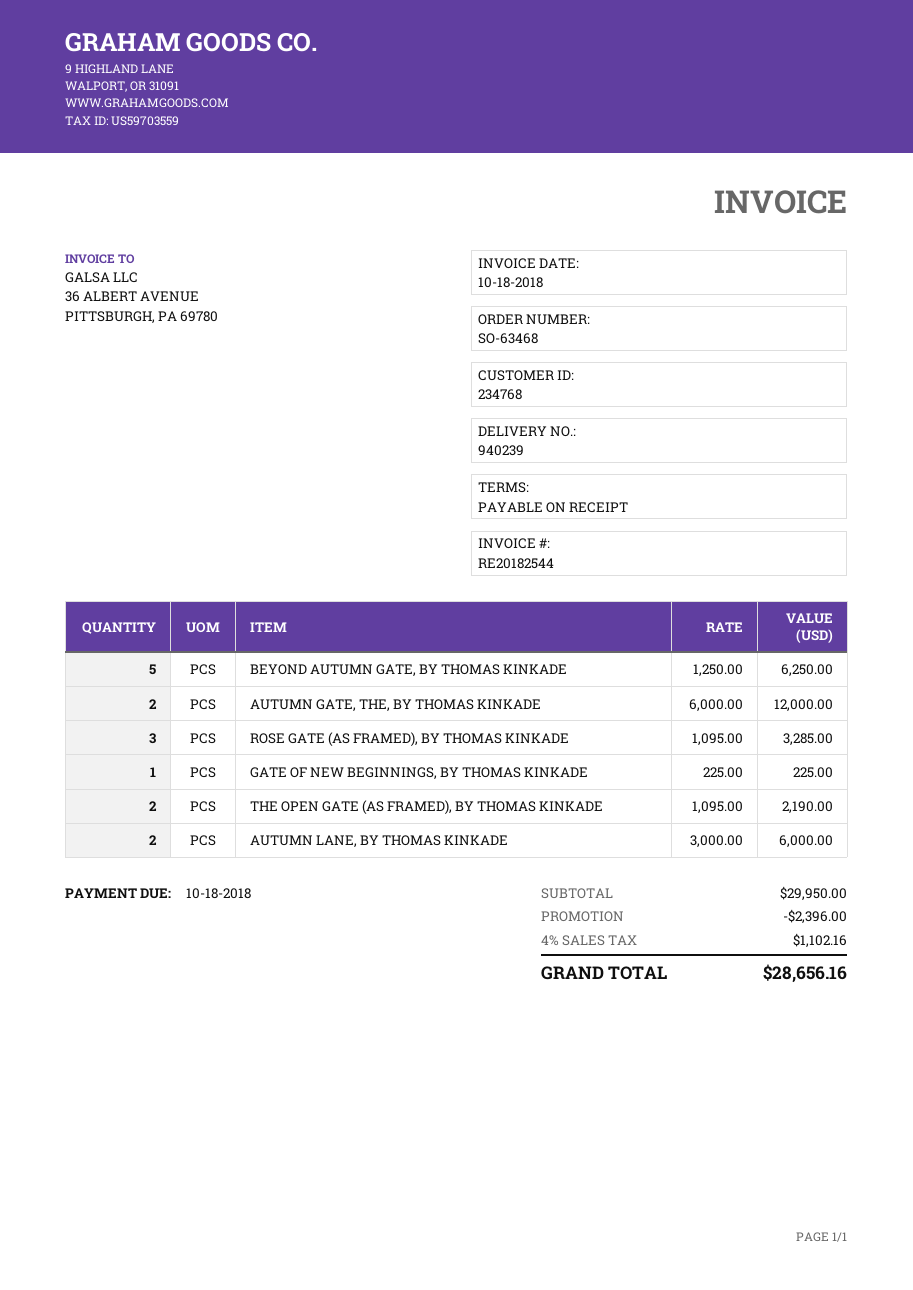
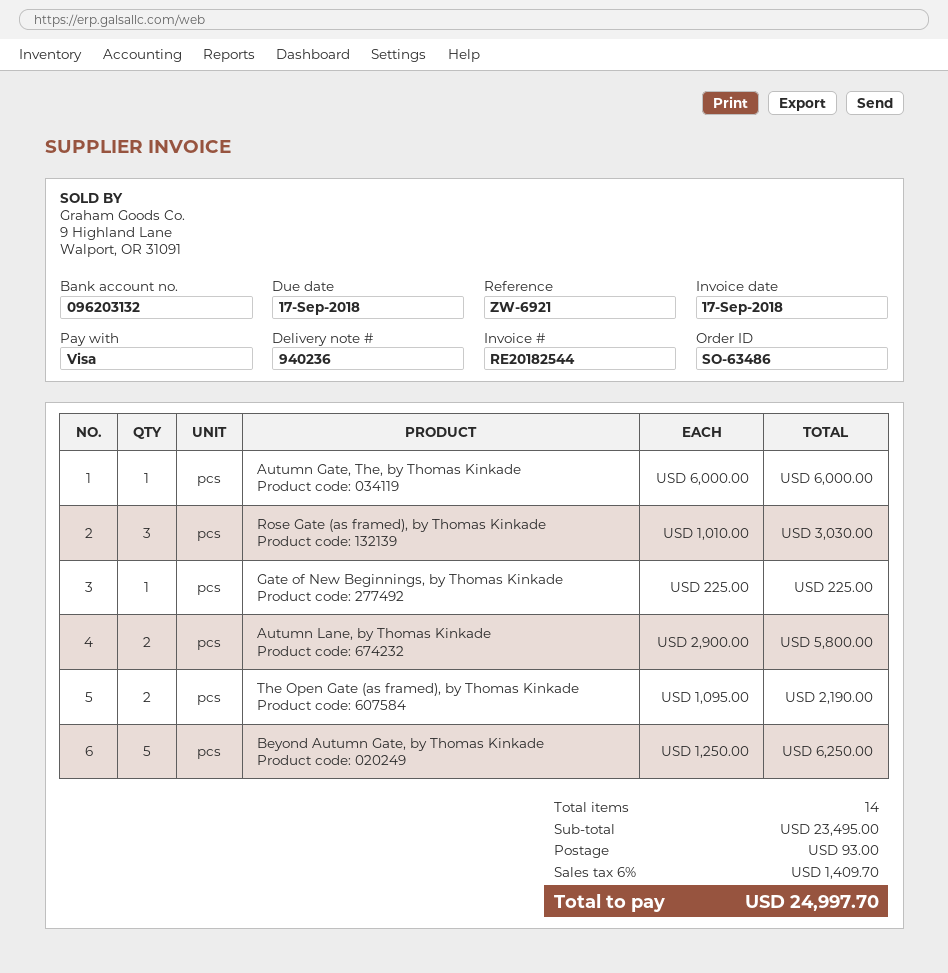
order number: SO-63468 -> SO-63486
delivery note number: 940239 -> 940236
invoice date: 2018-10-18 -> 2018-09-17
due date: 2018-10-18 -> 2018-09-17
AUTUMN GATE, THE, BY THOMAS KINKADE: 2 x 6000.00 = 12000.00 -> 1 x 6000.00 = 6000.00
ROSE GATE (AS FRAMED), BY THOMAS KINKADE: 3 x 1095.00 = 3285.00 -> 3 x 1010.00 = 3030.00
AUTUMN LANE, BY THOMAS KINKADE: 2 x 3000.00 = 6000.00 -> 2 x 2900.00 = 5800.00
subtotal: 29950.00 -> 23495.00
discount: 2396.00 -> none
shipping: none -> 93.00
tax: 4% = 1102.16 -> 6% = 1409.70
total: 28656.16 -> 24997.70

